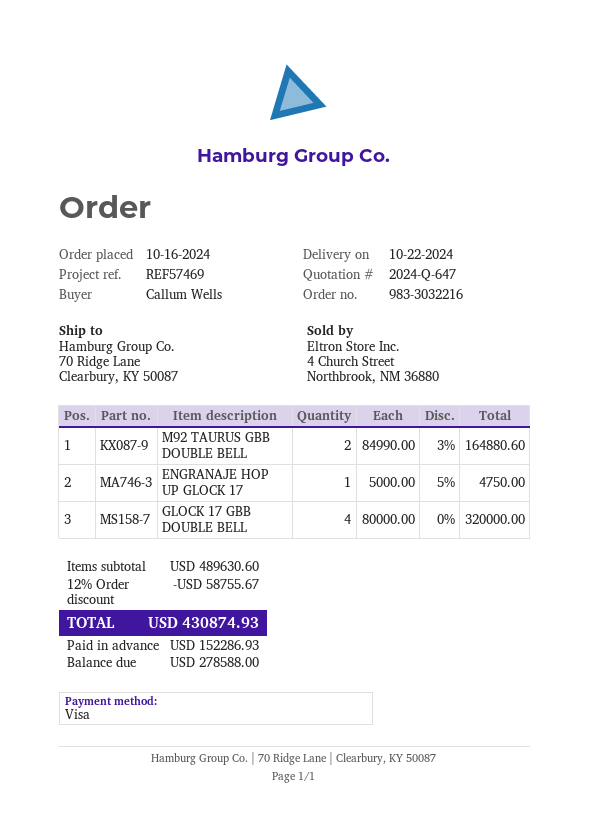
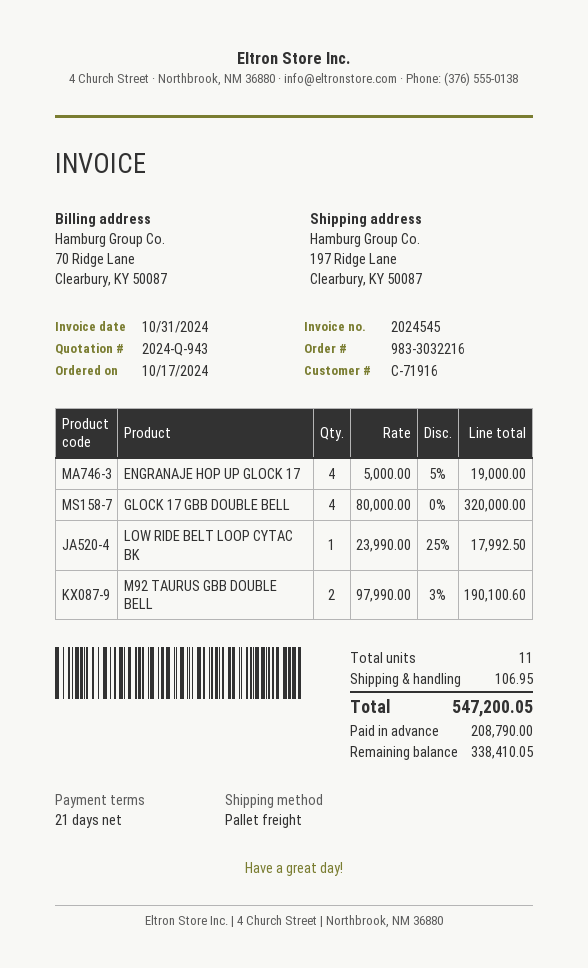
quote number: 2024-Q-647 -> 2024-Q-943
order date: 2024-10-16 -> 2024-10-17
ship to: 70 Ridge Lane, Clearbury, KY 50087 -> 197 Ridge Lane, Clearbury, KY 50087
M92 TAURUS GBB DOUBLE BELL: 2 x 84990.00 - 3% = 164880.60 -> 2 x 97990.00 - 3% = 190100.60
ENGRANAJE HOP UP GLOCK 17: 1 x 5000.00 - 5% = 4750.00 -> 4 x 5000.00 - 5% = 19000.00
LOW RIDE BELT LOOP CYTAC BK: none -> 1 x 23990.00 - 25% = 17992.50
discount: 12% = 58755.67 -> none
shipping: none -> 106.95
total: 430874.93 -> 547200.05
deposit: 152286.93 -> 208790.00
balance: 278588.00 -> 338410.05

